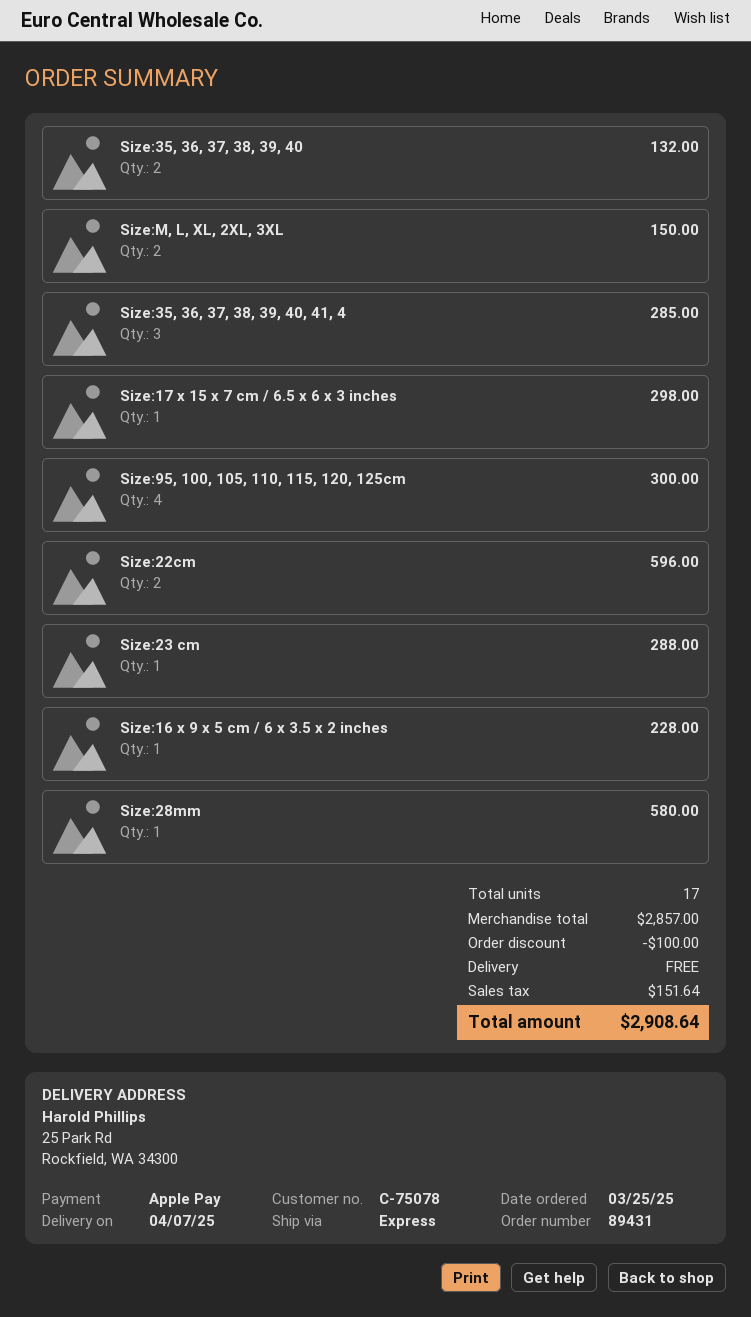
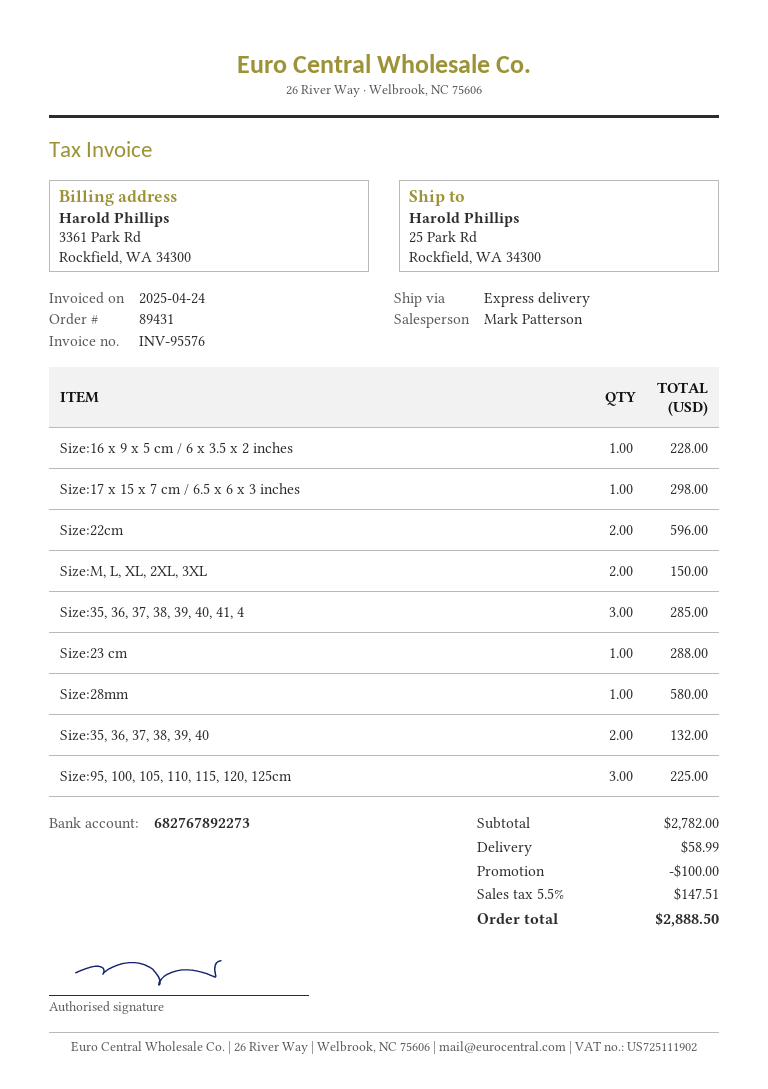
Size:95, 100, 105, 110, 115, 120, 125cm: 4 for 300.00 -> 3 for 225.00
subtotal: 2857.00 -> 2782.00
shipping: 0.00 -> 58.99
tax: 151.64 -> 147.51
total: 2908.64 -> 2888.50

